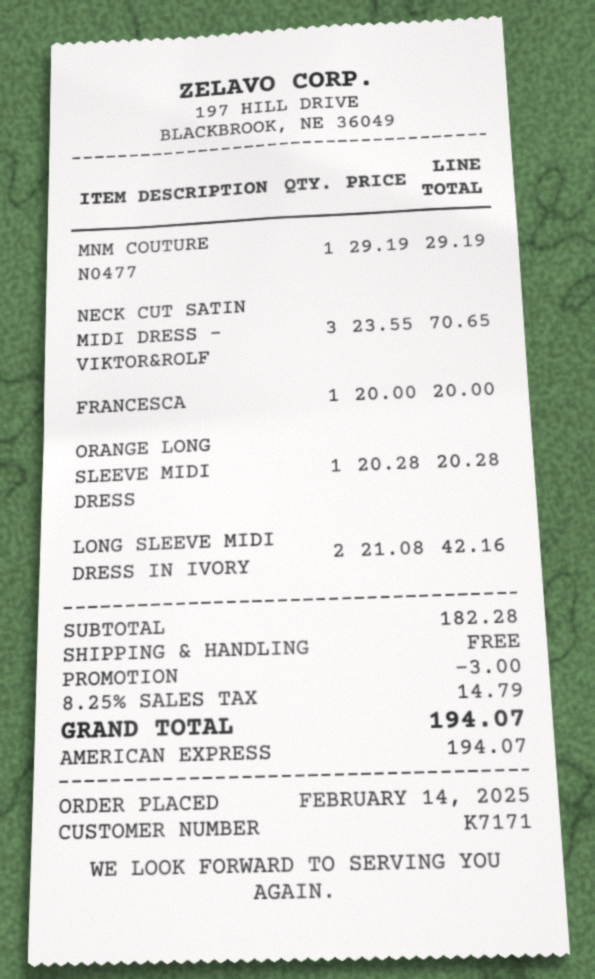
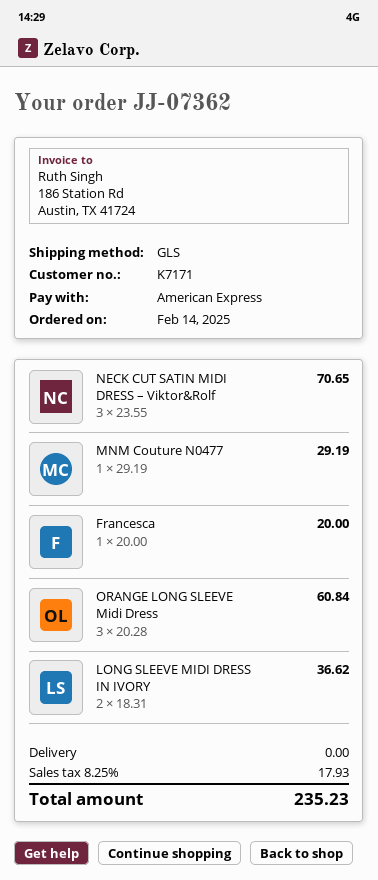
ORANGE LONG SLEEVE MIDI DRESS: 1 x 20.28 = 20.28 -> 3 x 20.28 = 60.84
LONG SLEEVE MIDI DRESS IN IVORY: 2 x 21.08 = 42.16 -> 2 x 18.31 = 36.62
discount: 3.00 -> none
tax: 8.25% = 14.79 -> 8.25% = 17.93
total: 194.07 -> 235.23

